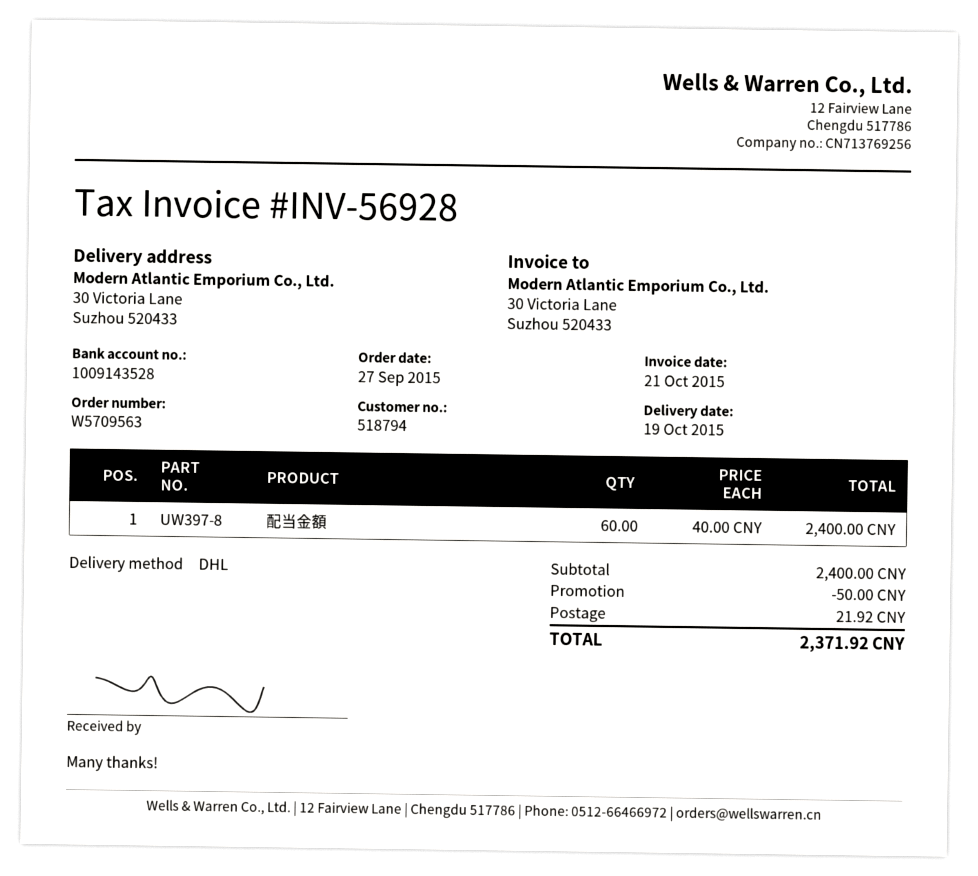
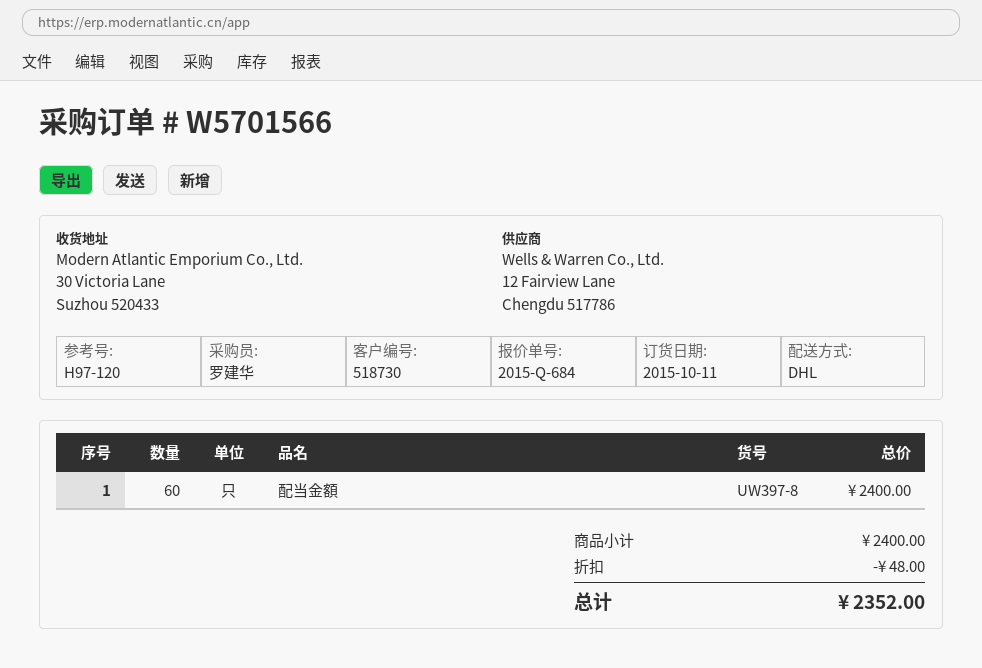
order number: W5709563 -> W5701566
order date: 2015-09-27 -> 2015-10-11
customer number: 518794 -> 518730
discount: 50.00 -> 48.00
shipping: 21.92 -> none
total: 2371.92 -> 2352.00

